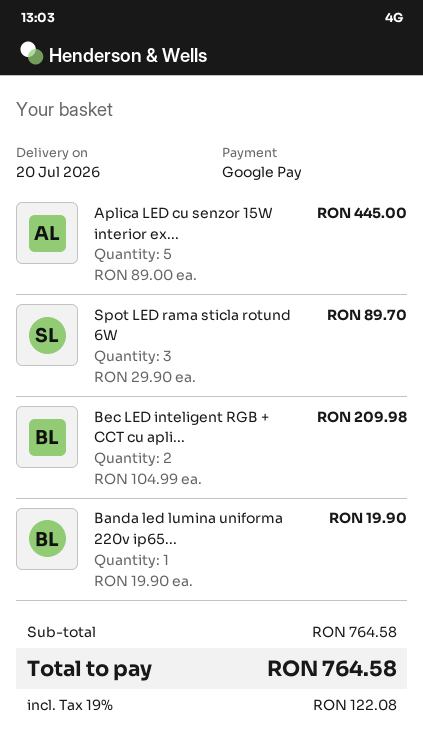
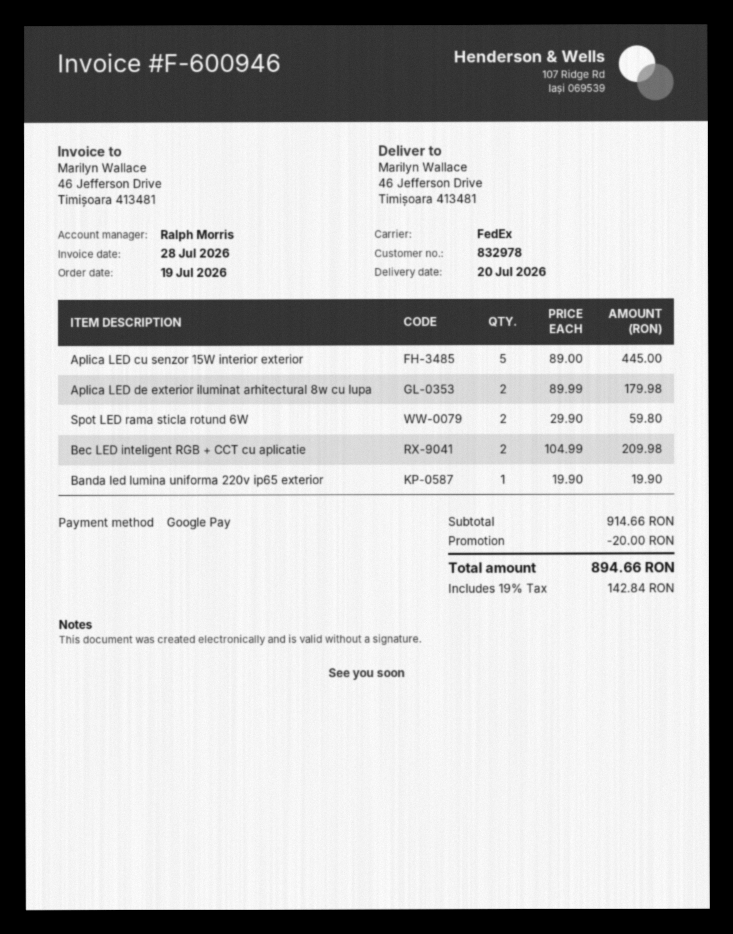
Spot LED rama sticla rotund 6W: 3 x 29.90 = 89.70 -> 2 x 29.90 = 59.80
Aplica LED de exterior iluminat arhitectural 8w cu lupa: none -> 2 x 89.99 = 179.98
subtotal: 764.58 -> 914.66
discount: none -> 20.00
tax: 19% = 122.08 -> 19% = 142.84
total: 764.58 -> 894.66

